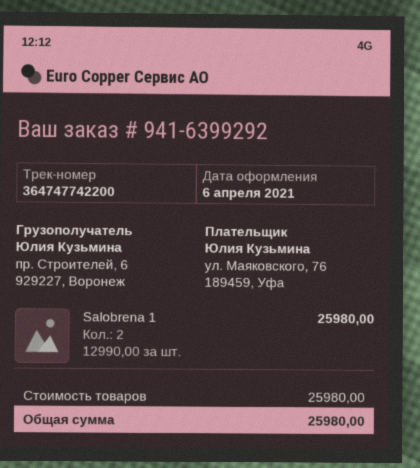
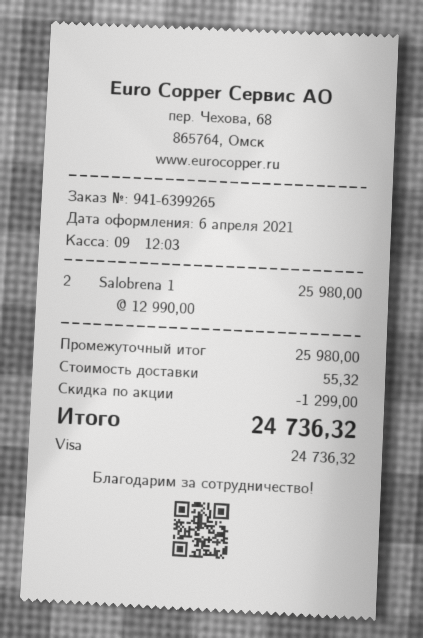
order number: 941-6399292 -> 941-6399265
discount: none -> 1299.00
shipping: none -> 55.32
total: 25980.00 -> 24736.32

